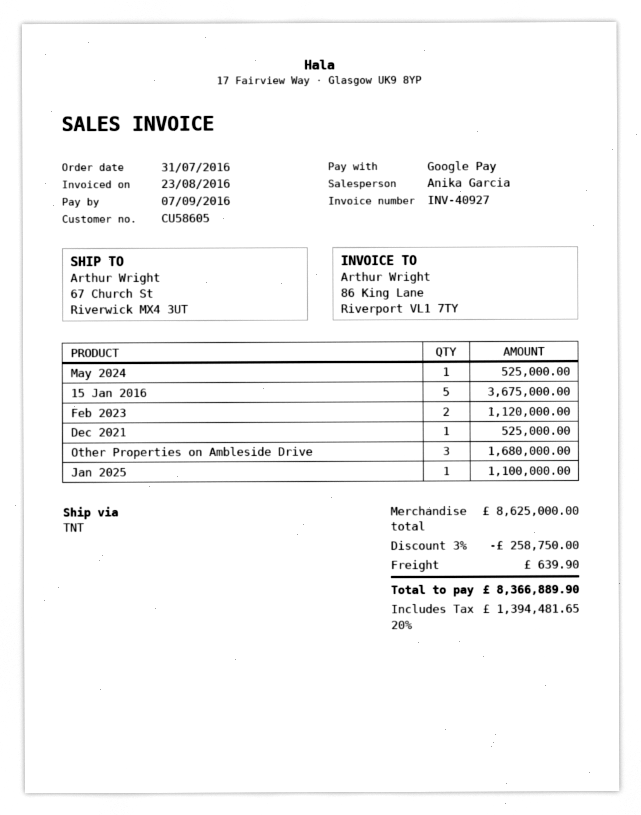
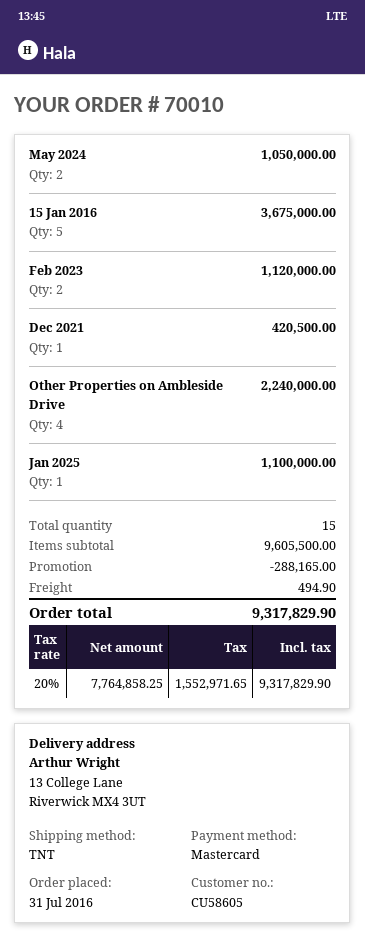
payment method: Google Pay -> Mastercard
ship to: 67 Church St, Riverwick MX4 3UT -> 13 College Lane, Riverwick MX4 3UT
May 2024: 1 for 525000.00 -> 2 for 1050000.00
Dec 2021: 1 for 525000.00 -> 1 for 420500.00
Other Properties on Ambleside Drive: 3 for 1680000.00 -> 4 for 2240000.00
subtotal: 8625000.00 -> 9605500.00
discount: 258750.00 -> 288165.00
shipping: 639.90 -> 494.90
tax: 20% = 1394481.65 -> 20% = 1552971.65
total: 8366889.90 -> 9317829.90

